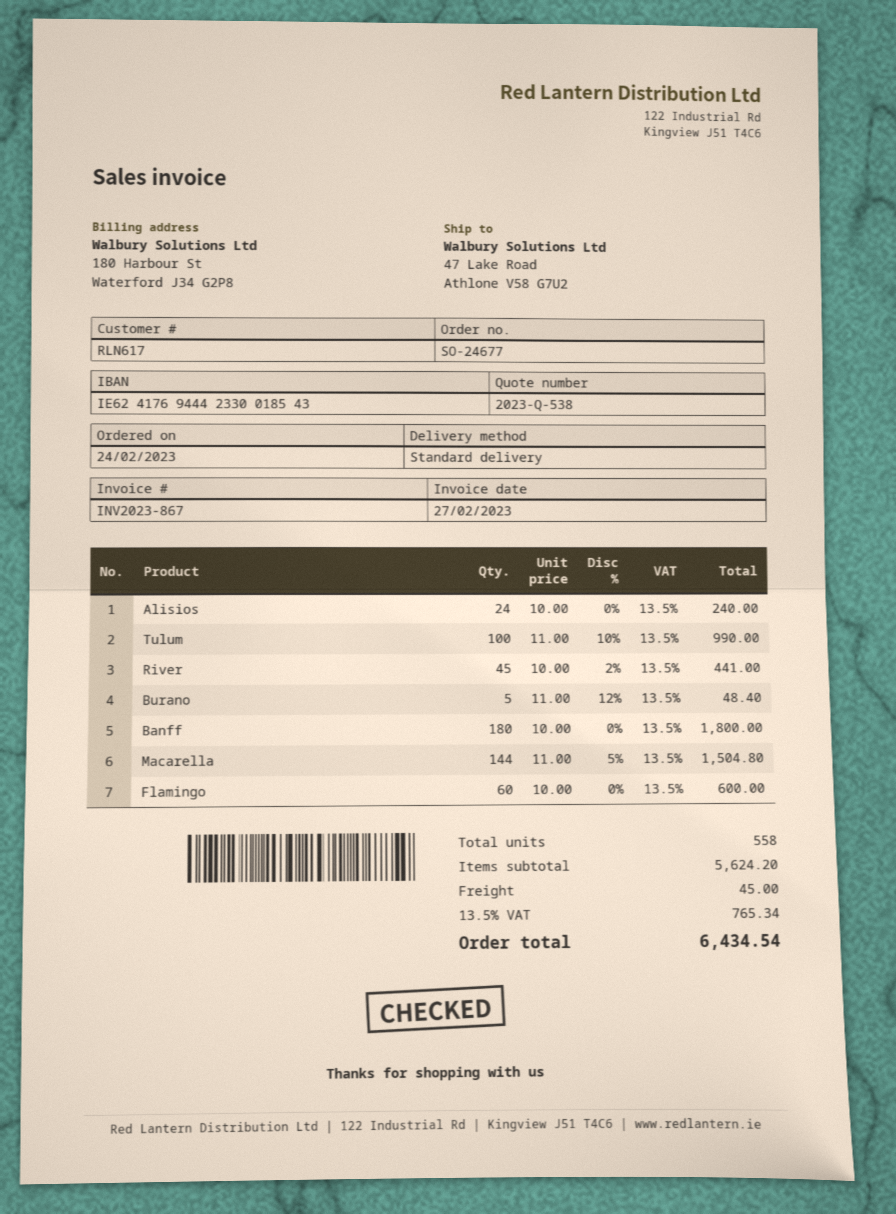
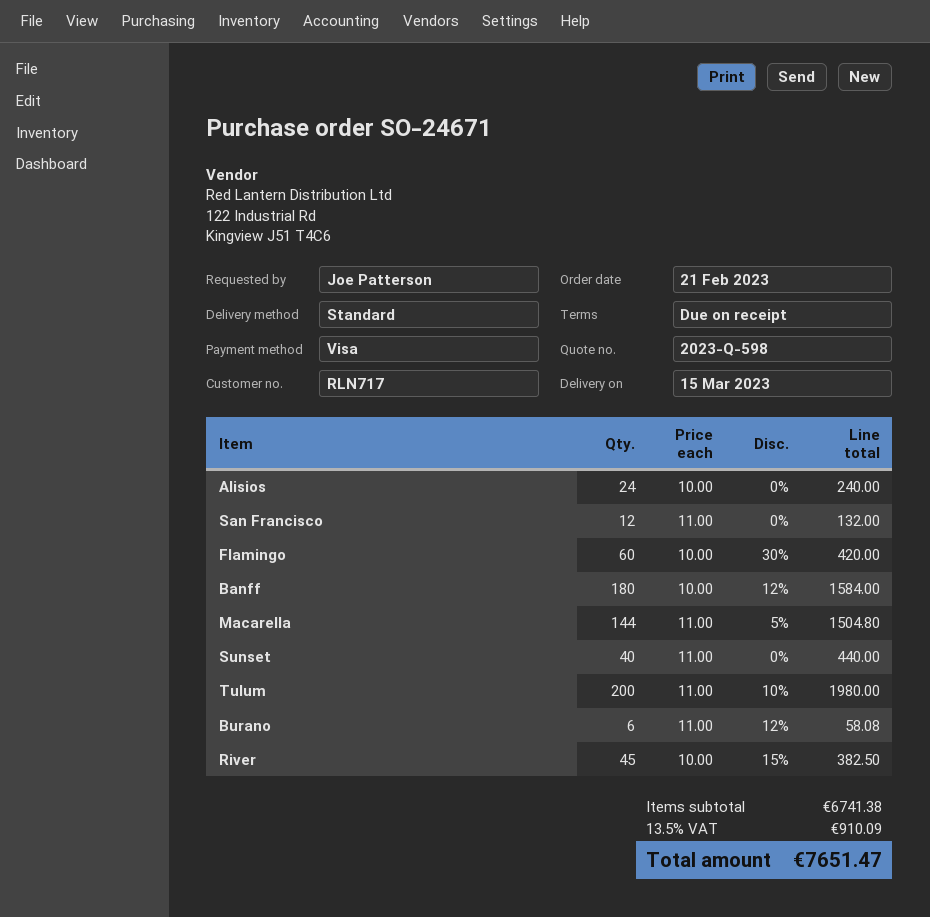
quote number: 2023-Q-538 -> 2023-Q-598
order number: SO-24677 -> SO-24671
order date: 2023-02-24 -> 2023-02-21
customer number: RLN617 -> RLN717
Tulum: 100 x 11.00 - 10% = 990.00 -> 200 x 11.00 - 10% = 1980.00
River: 45 x 10.00 - 2% = 441.00 -> 45 x 10.00 - 15% = 382.50
Burano: 5 x 11.00 - 12% = 48.40 -> 6 x 11.00 - 12% = 58.08
Banff: 180 x 10.00 = 1800.00 -> 180 x 10.00 - 12% = 1584.00
Flamingo: 60 x 10.00 = 600.00 -> 60 x 10.00 - 30% = 420.00
San Francisco: none -> 12 x 11.00 = 132.00
Sunset: none -> 40 x 11.00 = 440.00
subtotal: 5624.20 -> 6741.38
shipping: 45.00 -> none
tax: 13.5% = 765.34 -> 13.5% = 910.09
total: 6434.54 -> 7651.47

